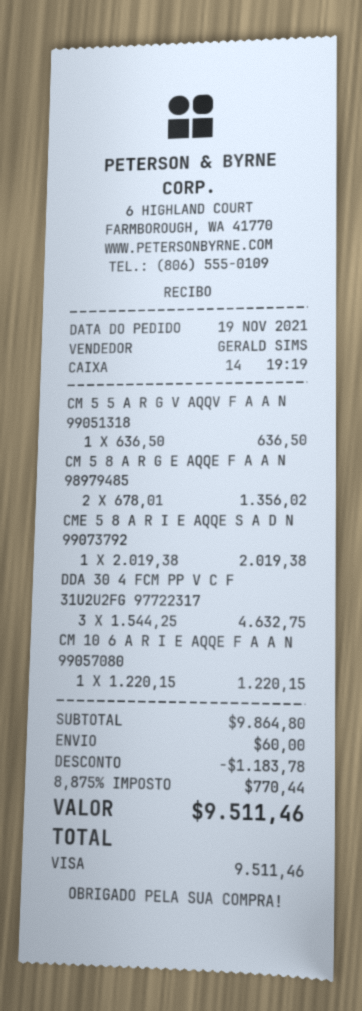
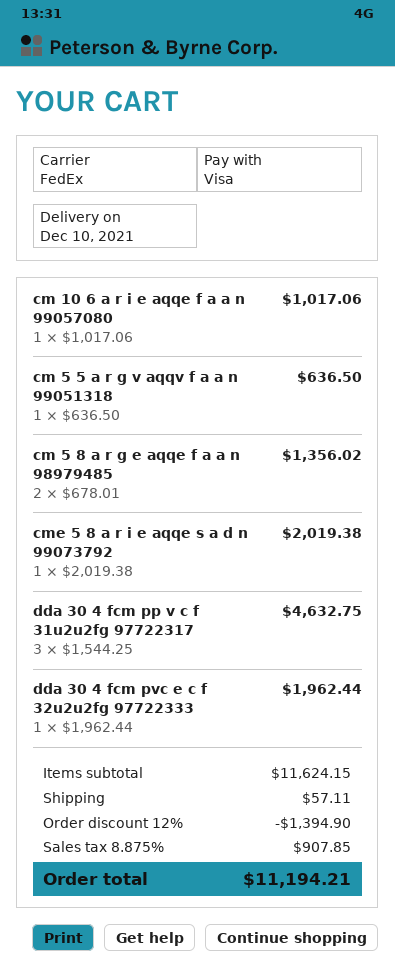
CM 10 6 A R I E AQQE F A A N 99057080: 1 x 1220.15 = 1220.15 -> 1 x 1017.06 = 1017.06
dda 30 4 fcm pvc e c f 32u2u2fg 97722333: none -> 1 x 1962.44 = 1962.44
subtotal: 9864.80 -> 11624.15
discount: 1183.78 -> 1394.90
shipping: 60.00 -> 57.11
tax: 8.875% = 770.44 -> 8.875% = 907.85
total: 9511.46 -> 11194.21

